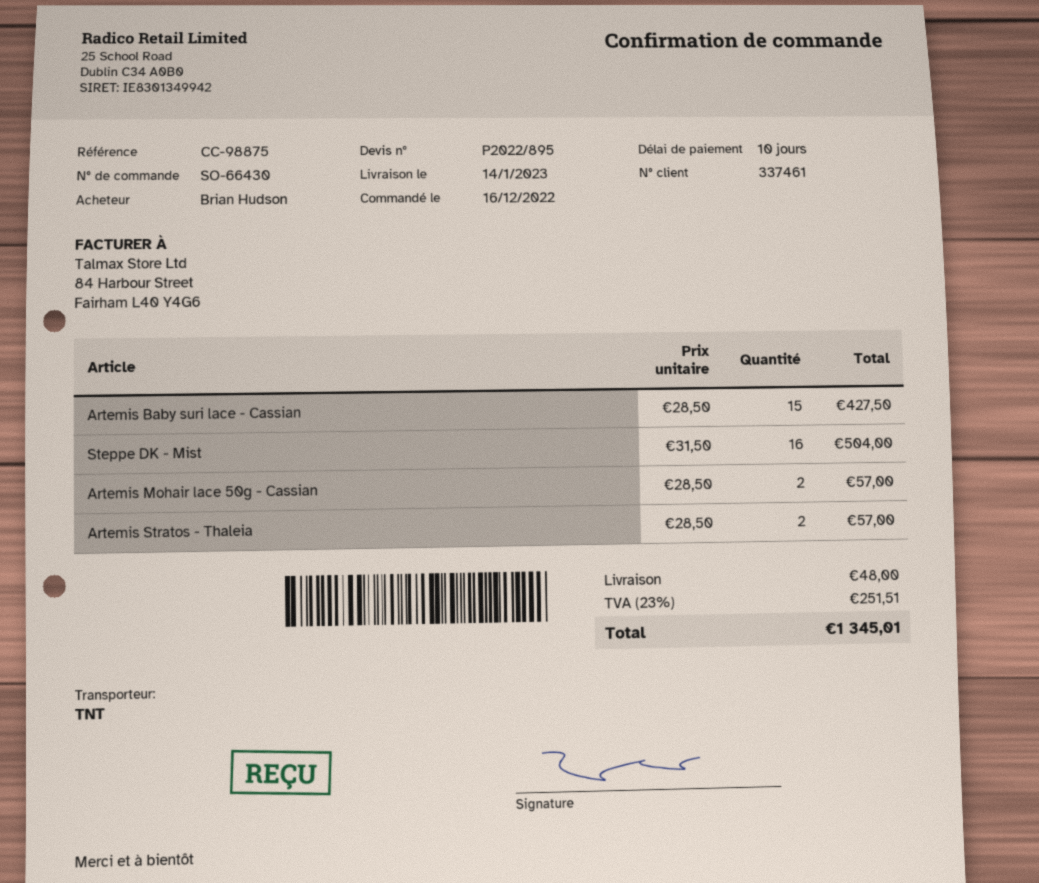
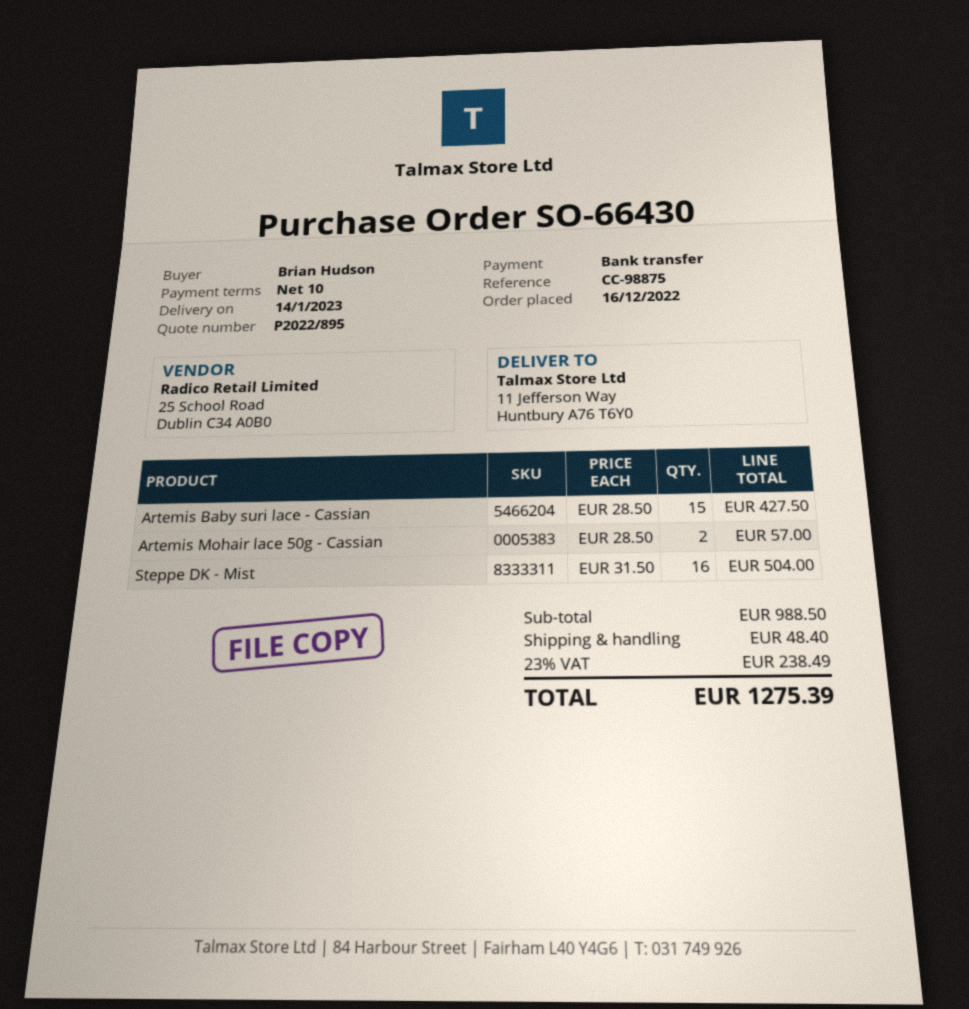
Artemis Stratos - Thaleia: 2 x 28.50 = 57.00 -> none
shipping: 48.00 -> 48.40
tax: 23% = 251.51 -> 23% = 238.49
total: 1345.01 -> 1275.39

